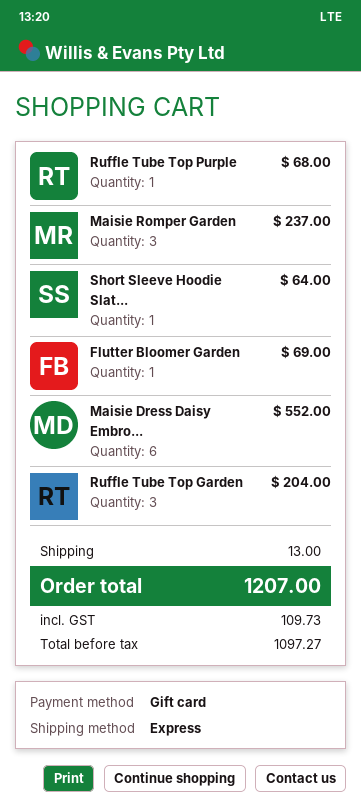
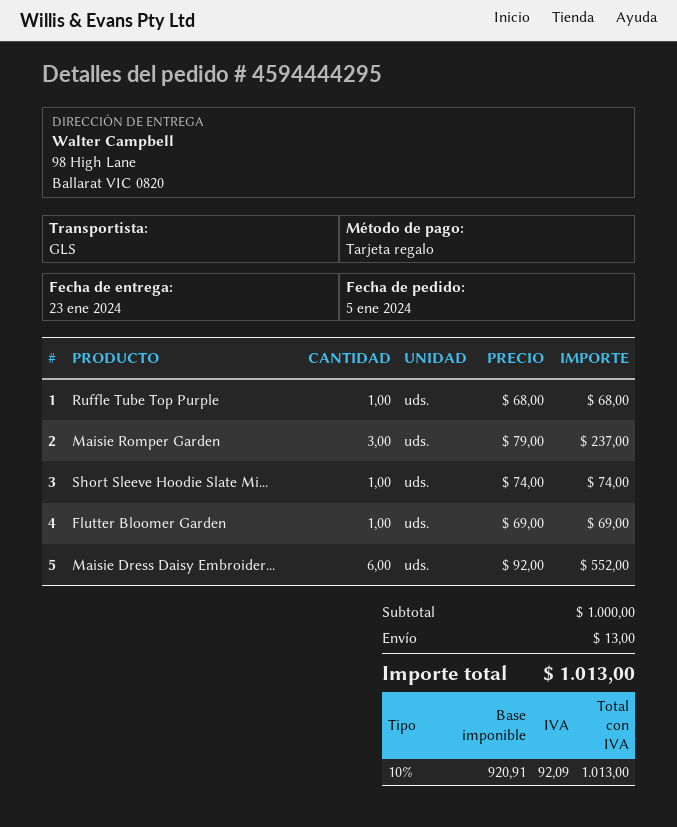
shipping method: express -> GLS
Short Sleeve Hoodie Slat...: 1 for 64.00 -> 1 for 74.00
Ruffle Tube Top Garden: 3 for 204.00 -> none
net: 1097.27 -> 920.91
tax: 109.73 -> 92.09
total: 1207.00 -> 1013.00

